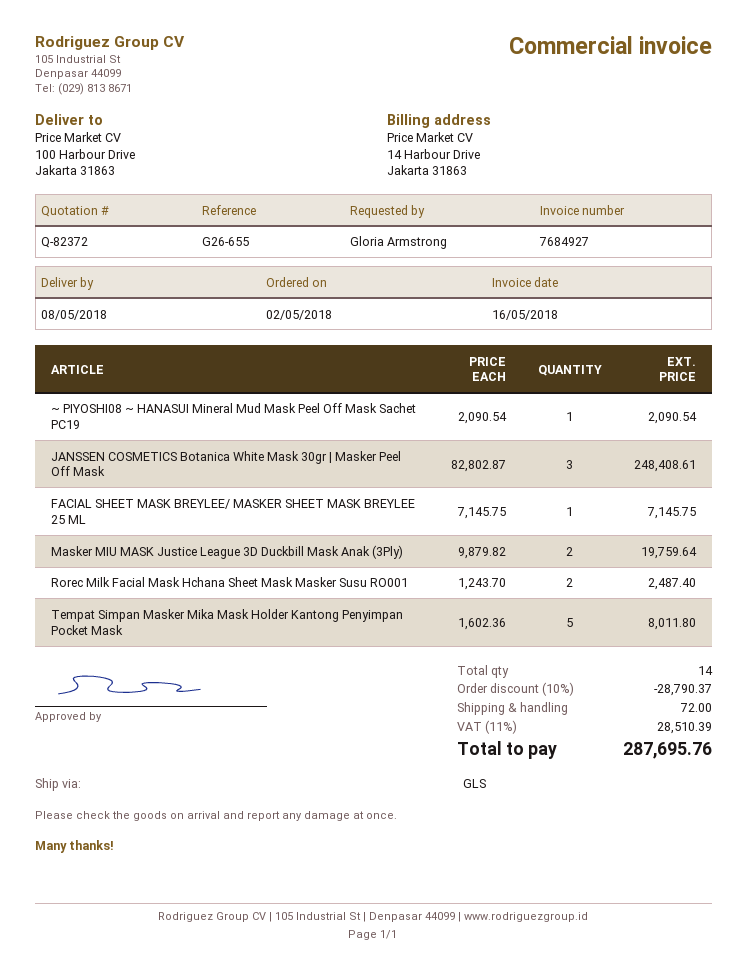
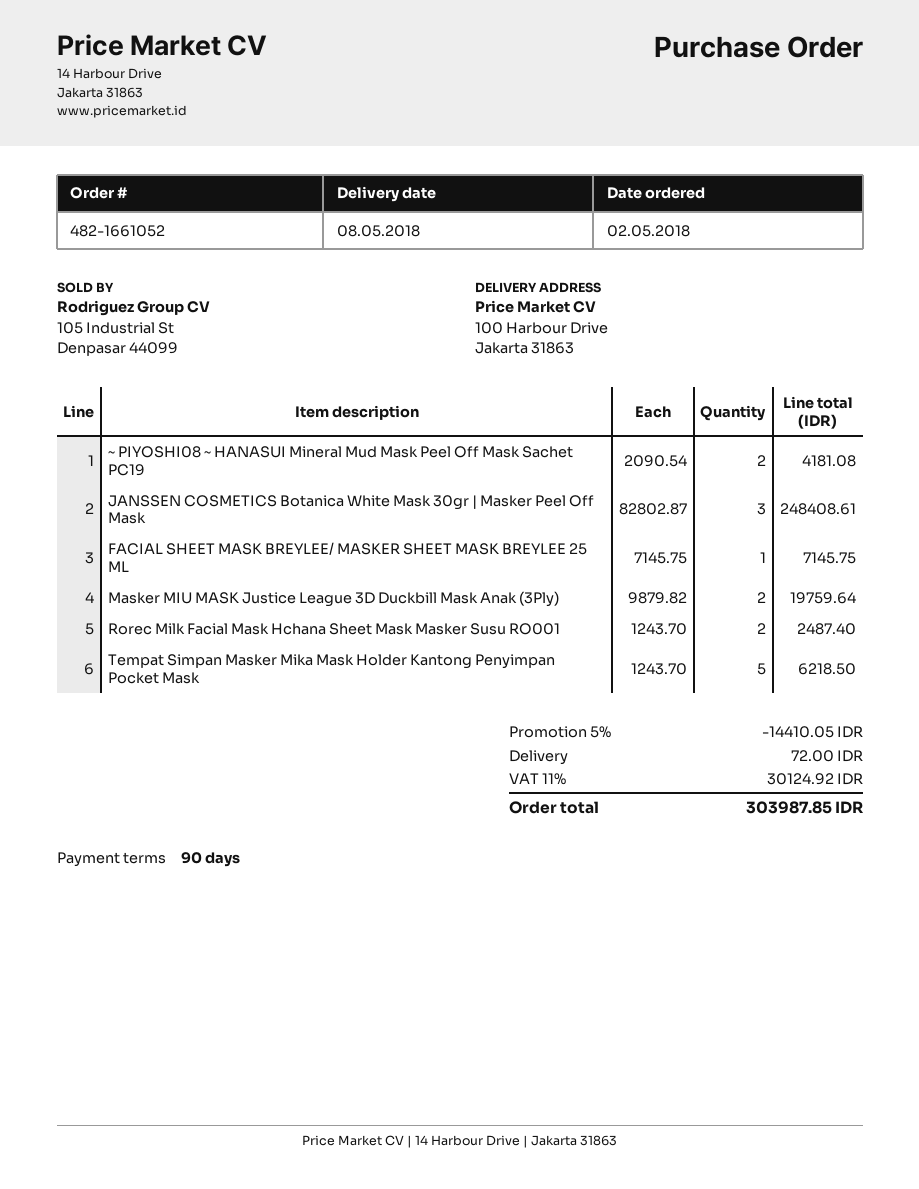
~ PIYOSHI08 ~ HANASUI Mineral Mud Mask Peel Off Mask Sachet PC19: 1 x 2090.54 = 2090.54 -> 2 x 2090.54 = 4181.08
Tempat Simpan Masker Mika Mask Holder Kantong Penyimpan Pocket Mask: 5 x 1602.36 = 8011.80 -> 5 x 1243.70 = 6218.50
discount: 10% = 28790.37 -> 5% = 14410.05
tax: 11% = 28510.39 -> 11% = 30124.92
total: 287695.76 -> 303987.85

